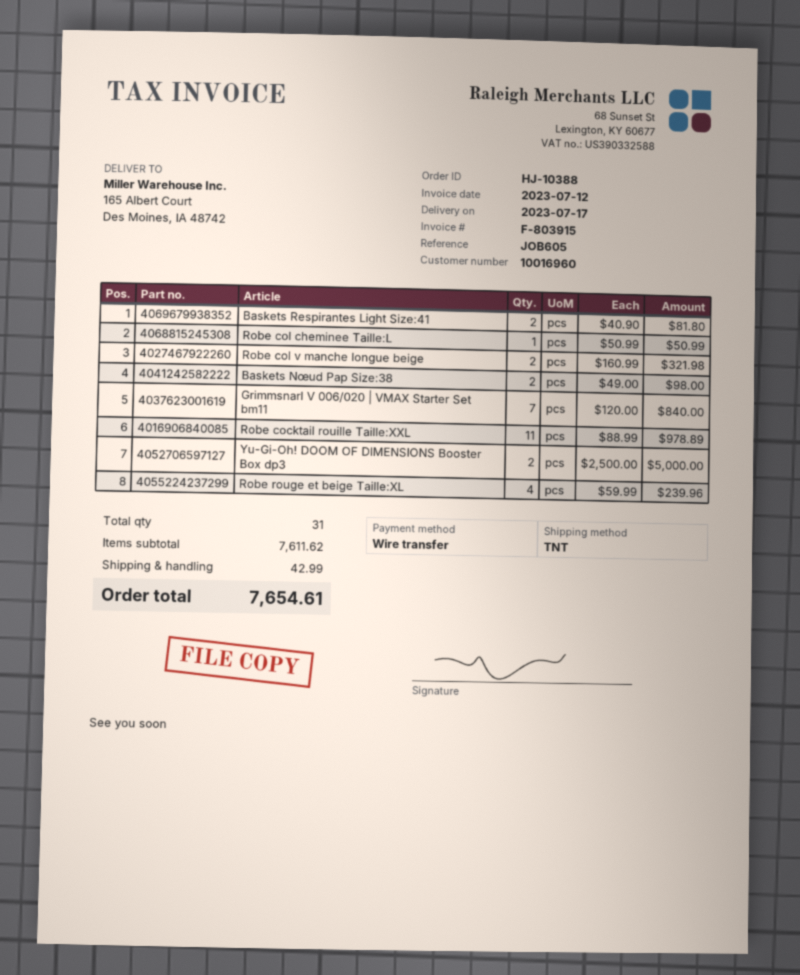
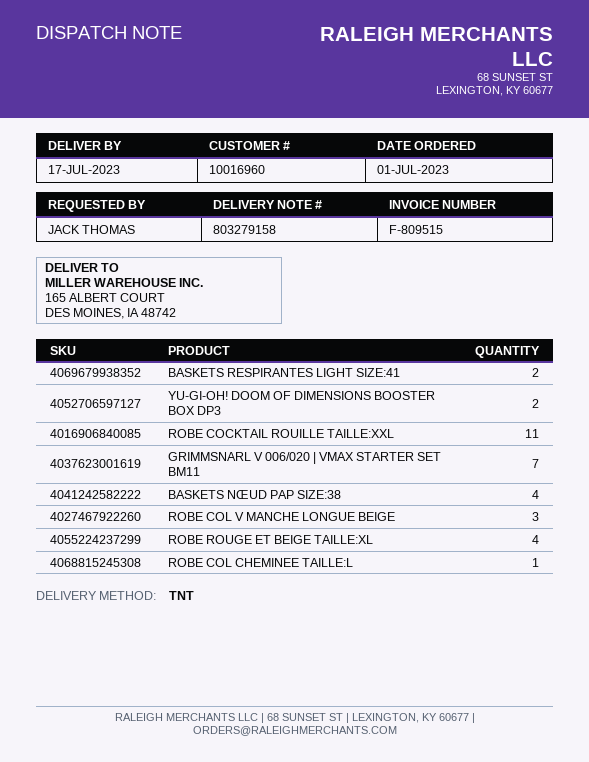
invoice number: F-803915 -> F-809515
Robe col v manche longue beige: 2 -> 3
Baskets Nœud Pap Size:38: 2 -> 4

